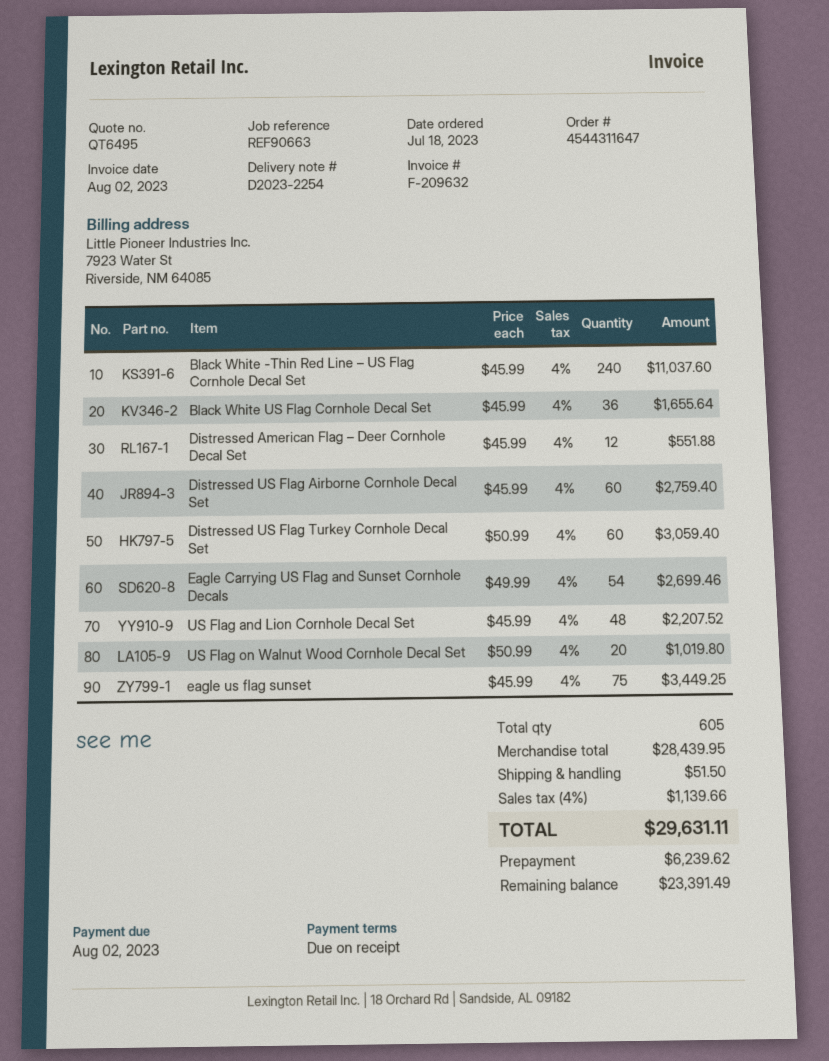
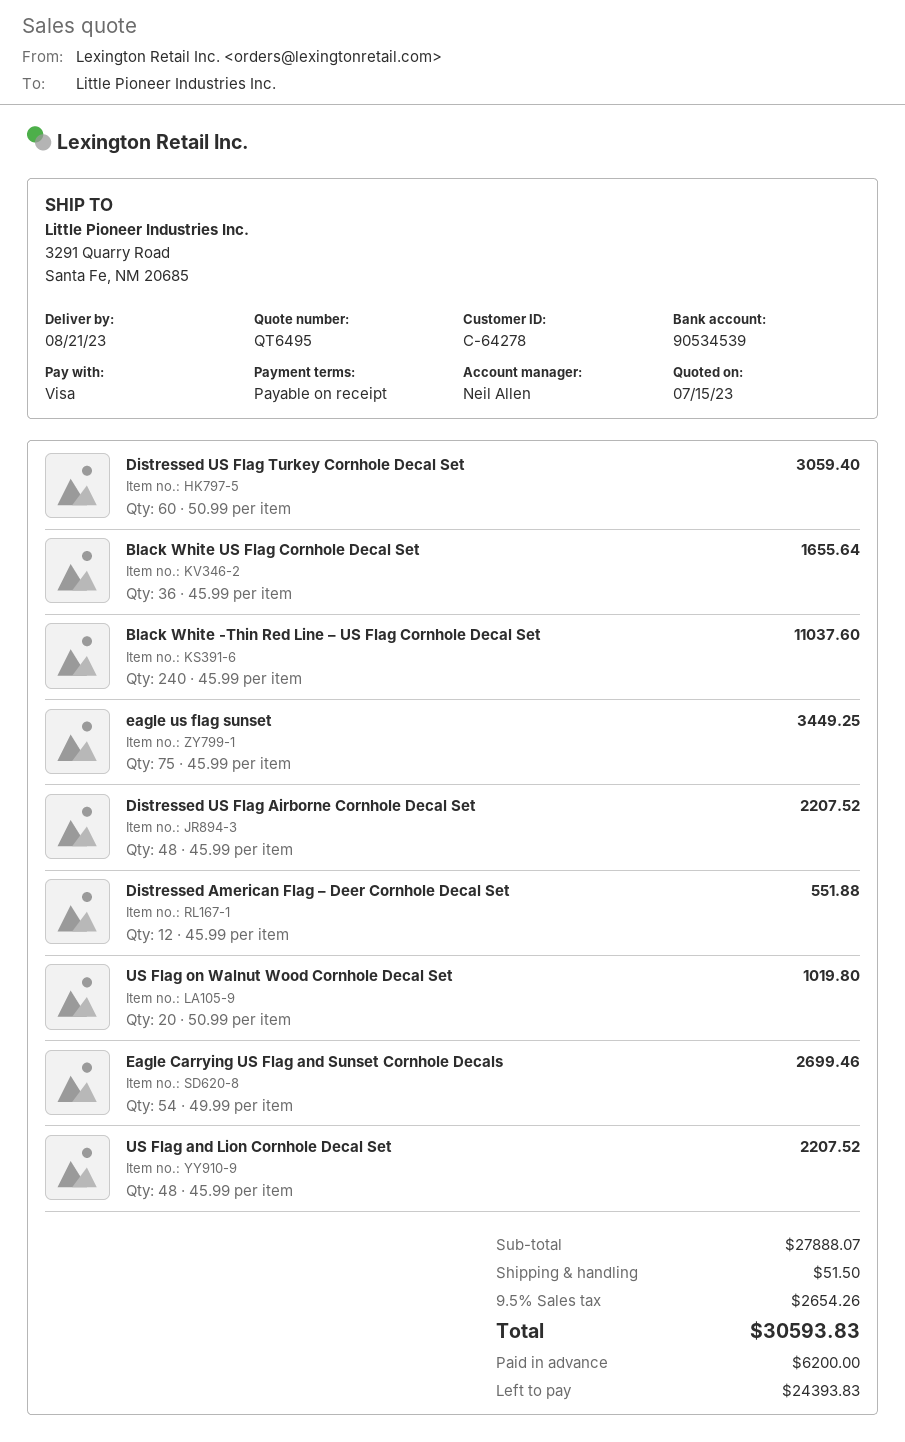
Distressed US Flag Airborne Cornhole Decal Set: 60 x 45.99 = 2759.40 -> 48 x 45.99 = 2207.52
subtotal: 28439.95 -> 27888.07
tax: 4% = 1139.66 -> 9.5% = 2654.26
total: 29631.11 -> 30593.83
deposit: 6239.62 -> 6200.00
balance: 23391.49 -> 24393.83

